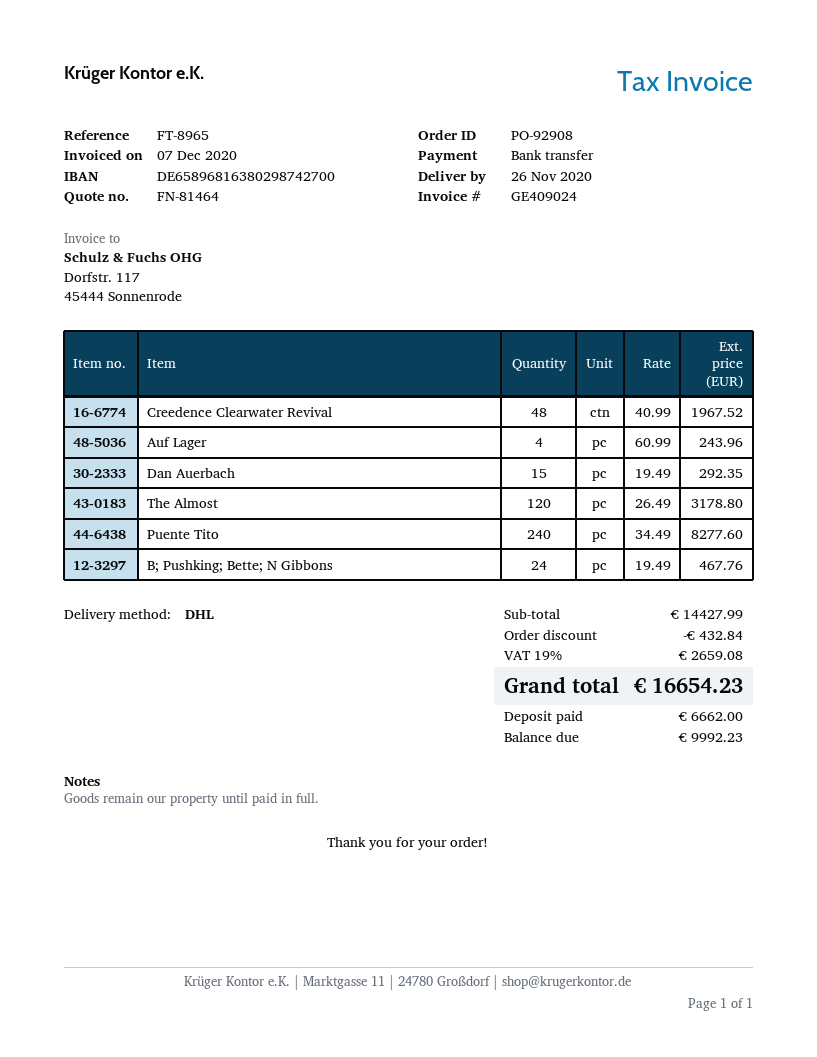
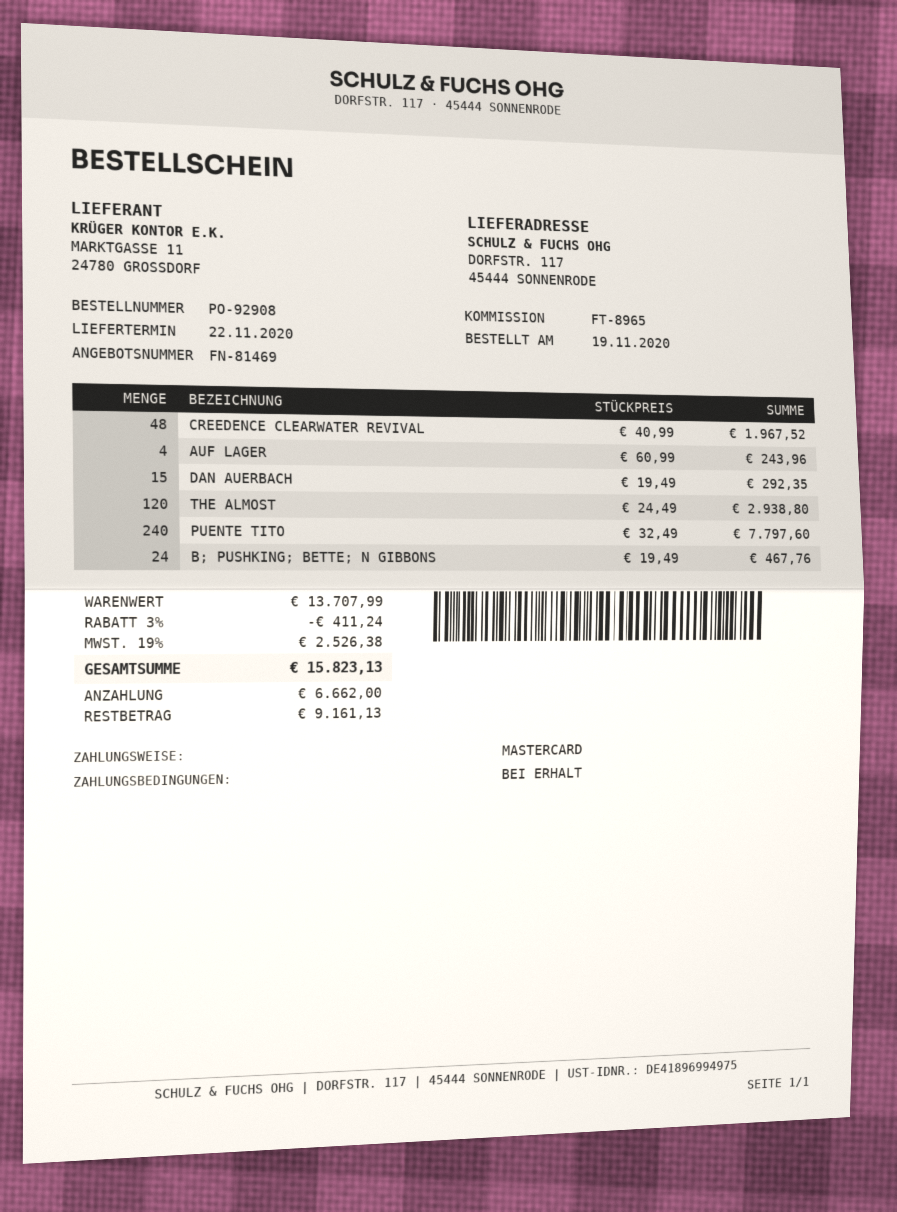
quote number: FN-81464 -> FN-81469
delivery date: 2020-11-26 -> 2020-11-22
payment method: bank transfer -> Mastercard
The Almost: 120 x 26.49 = 3178.80 -> 120 x 24.49 = 2938.80
Puente Tito: 240 x 34.49 = 8277.60 -> 240 x 32.49 = 7797.60
subtotal: 14427.99 -> 13707.99
discount: 432.84 -> 411.24
tax: 19% = 2659.08 -> 19% = 2526.38
total: 16654.23 -> 15823.13
balance: 9992.23 -> 9161.13

